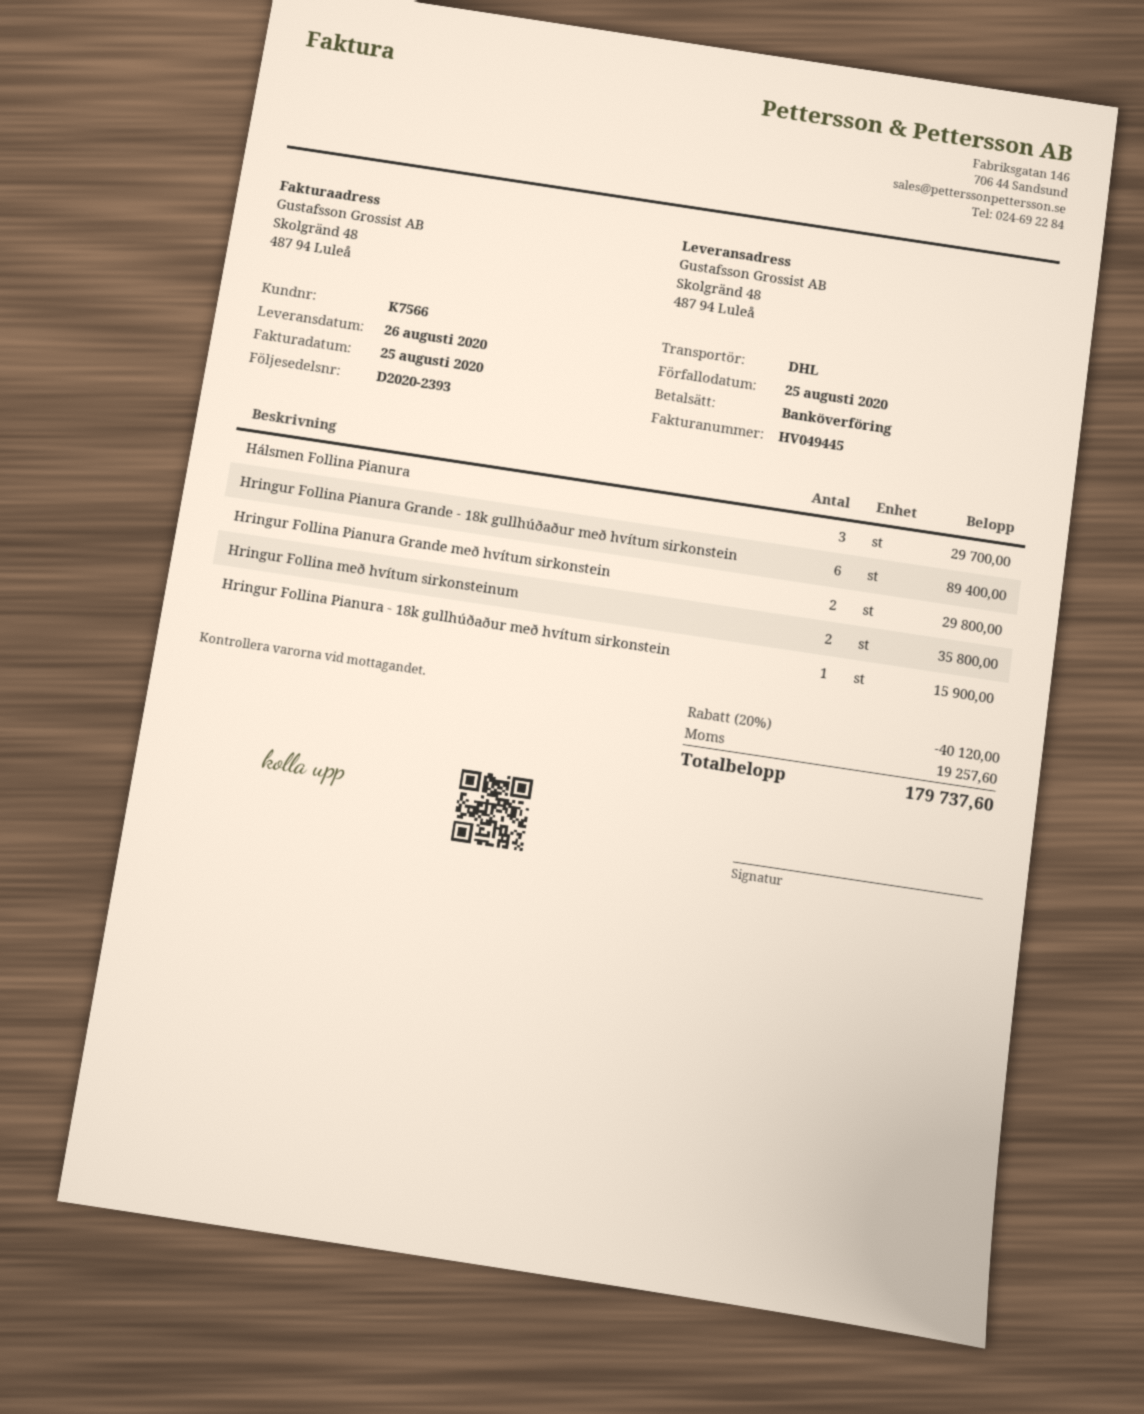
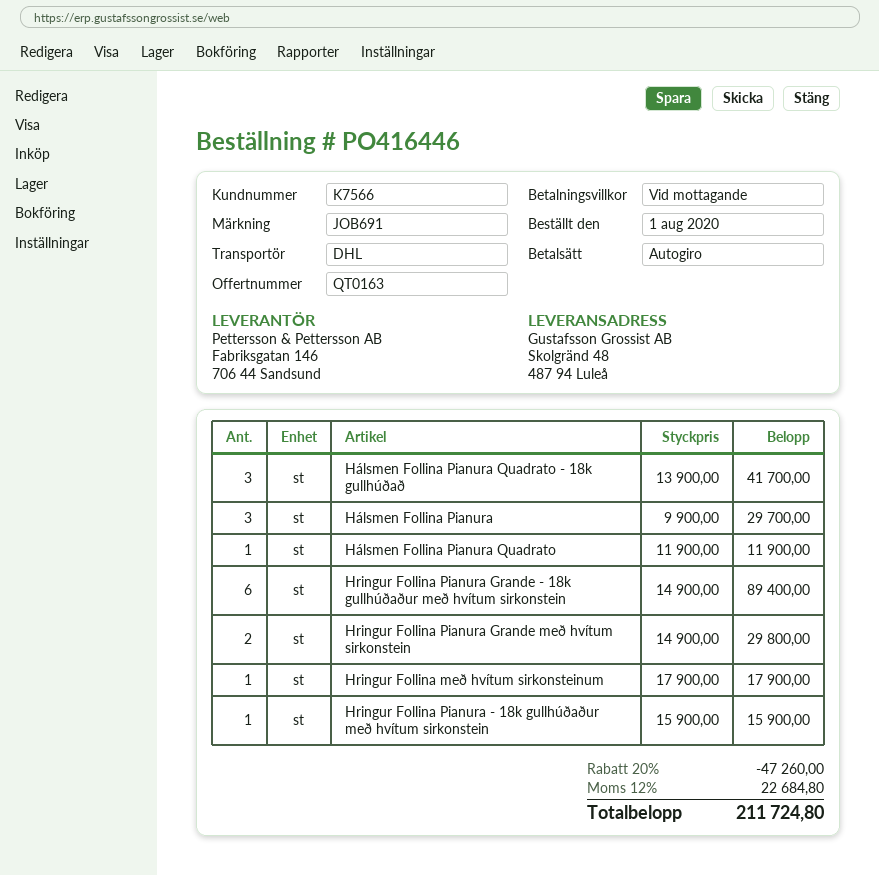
payment method: bank transfer -> direct debit
Hringur Follina með hvítum sirkonsteinum: 2 for 35800.00 -> 1 for 17900.00
Hálsmen Follina Pianura Quadrato - 18k gullhúðað: none -> 3 for 41700.00
Hálsmen Follina Pianura Quadrato: none -> 1 for 11900.00
discount: 20% = 40120.00 -> 20% = 47260.00
tax: 19257.60 -> 22684.80
total: 179737.60 -> 211724.80

